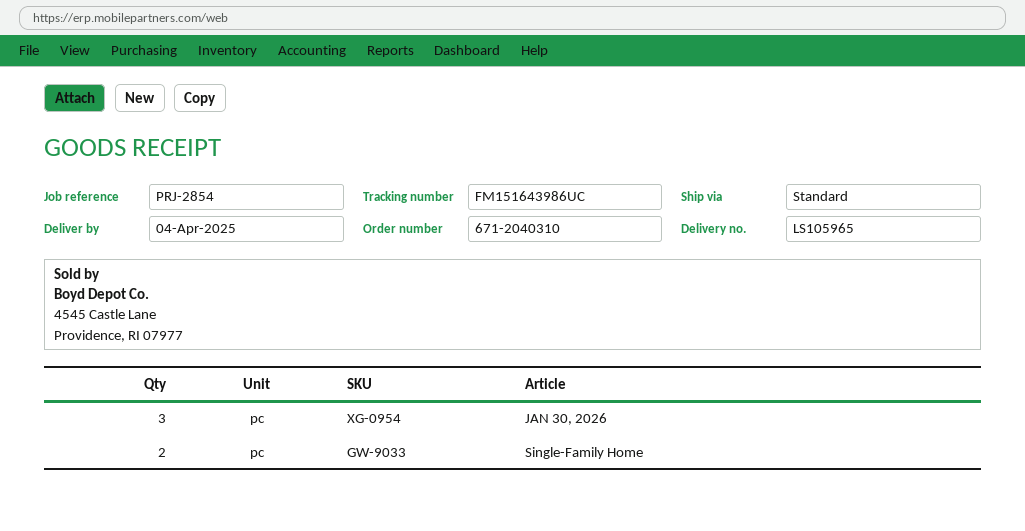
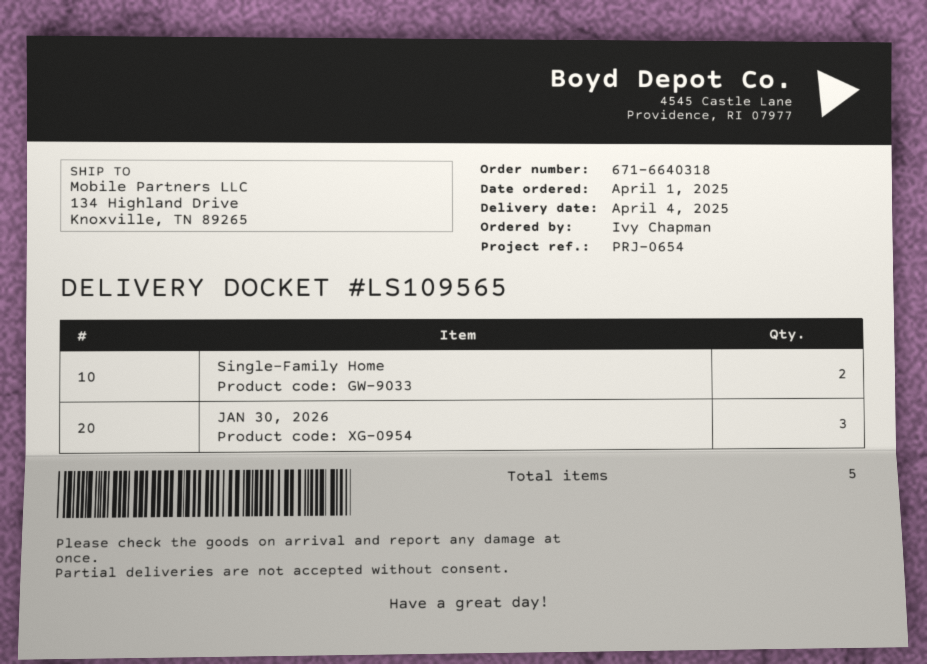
order number: 671-2040310 -> 671-6640318
delivery note number: LS105965 -> LS109565
reference: PRJ-2854 -> PRJ-0654

